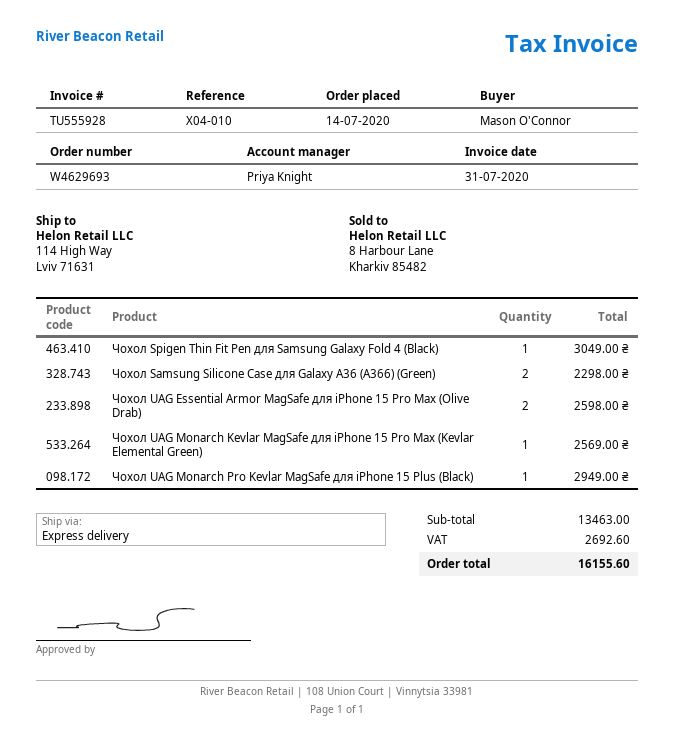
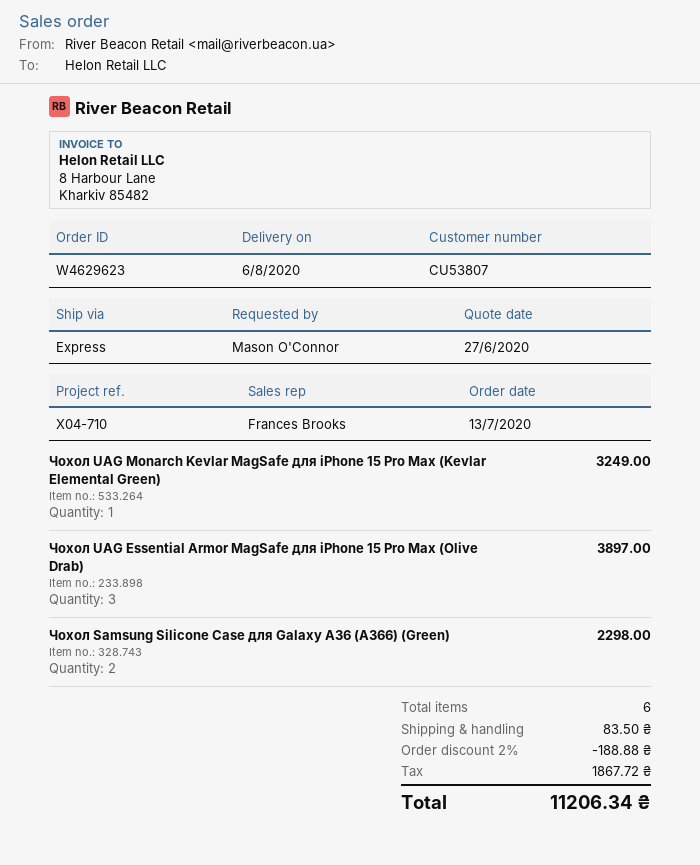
order number: W4629693 -> W4629623
order date: 2020-07-14 -> 2020-07-13
reference: X04-010 -> X04-710
sales rep: Priya Knight -> Frances Brooks
Чохол Spigen Thin Fit Pen для Samsung Galaxy Fold 4 (Black): 1 for 3049.00 -> none
Чохол UAG Essential Armor MagSafe для iPhone 15 Pro Max (Olive Drab): 2 for 2598.00 -> 3 for 3897.00
Чохол UAG Monarch Kevlar MagSafe для iPhone 15 Pro Max (Kevlar Elemental Green): 1 for 2569.00 -> 1 for 3249.00
Чохол UAG Monarch Pro Kevlar MagSafe для iPhone 15 Plus (Black): 1 for 2949.00 -> none
discount: none -> 2% = 188.88
shipping: none -> 83.50
tax: 2692.60 -> 1867.72
total: 16155.60 -> 11206.34

